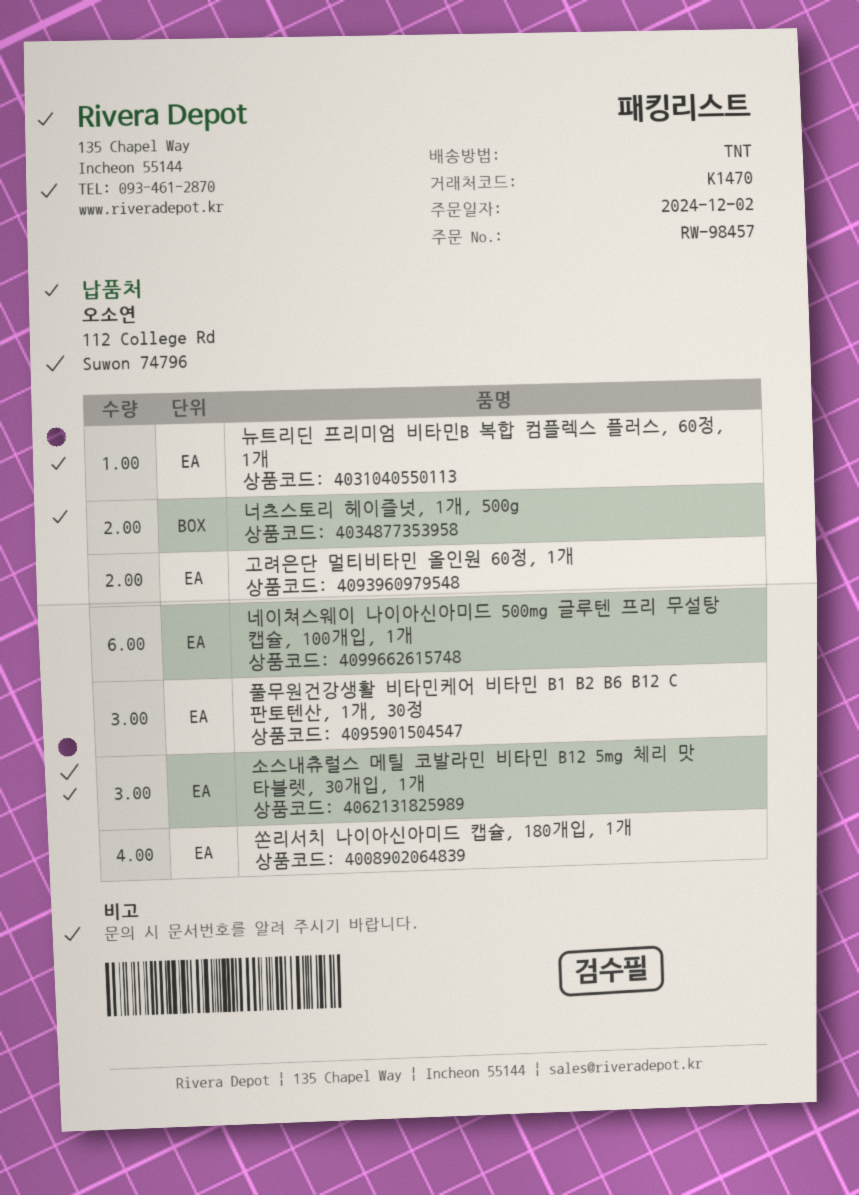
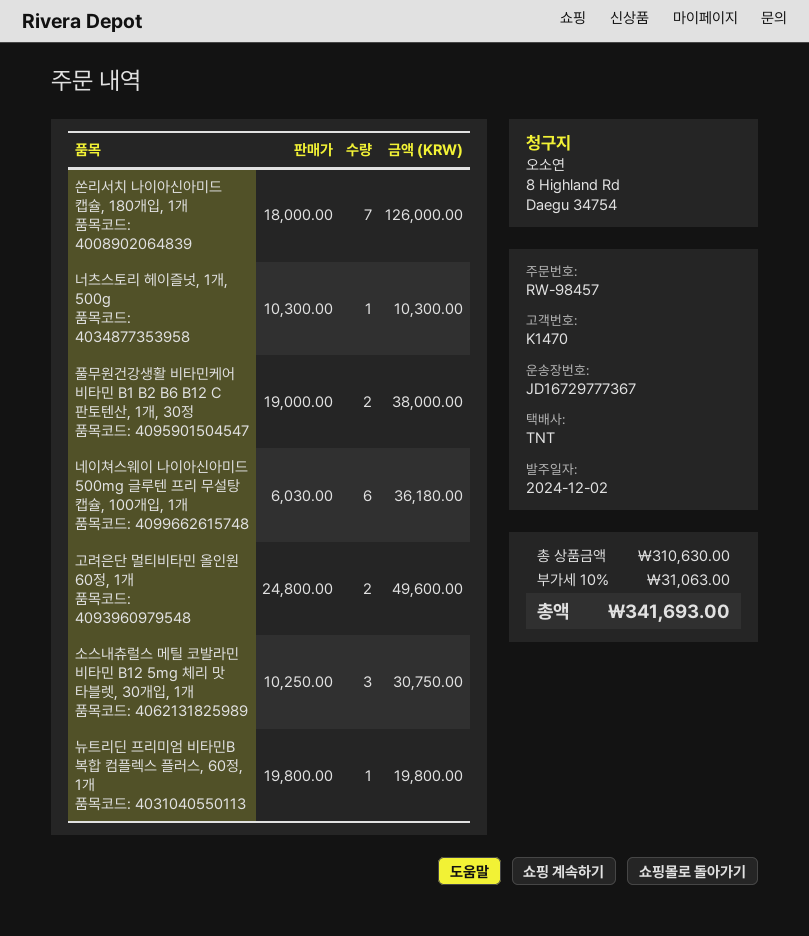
너츠스토리 헤이즐넛, 1개, 500g: 2 -> 1
풀무원건강생활 비타민케어 비타민 B1 B2 B6 B12 C 판토텐산, 1개, 30정: 3 -> 2
쏜리서치 나이아신아미드 캡슐, 180개입, 1개: 4 -> 7

